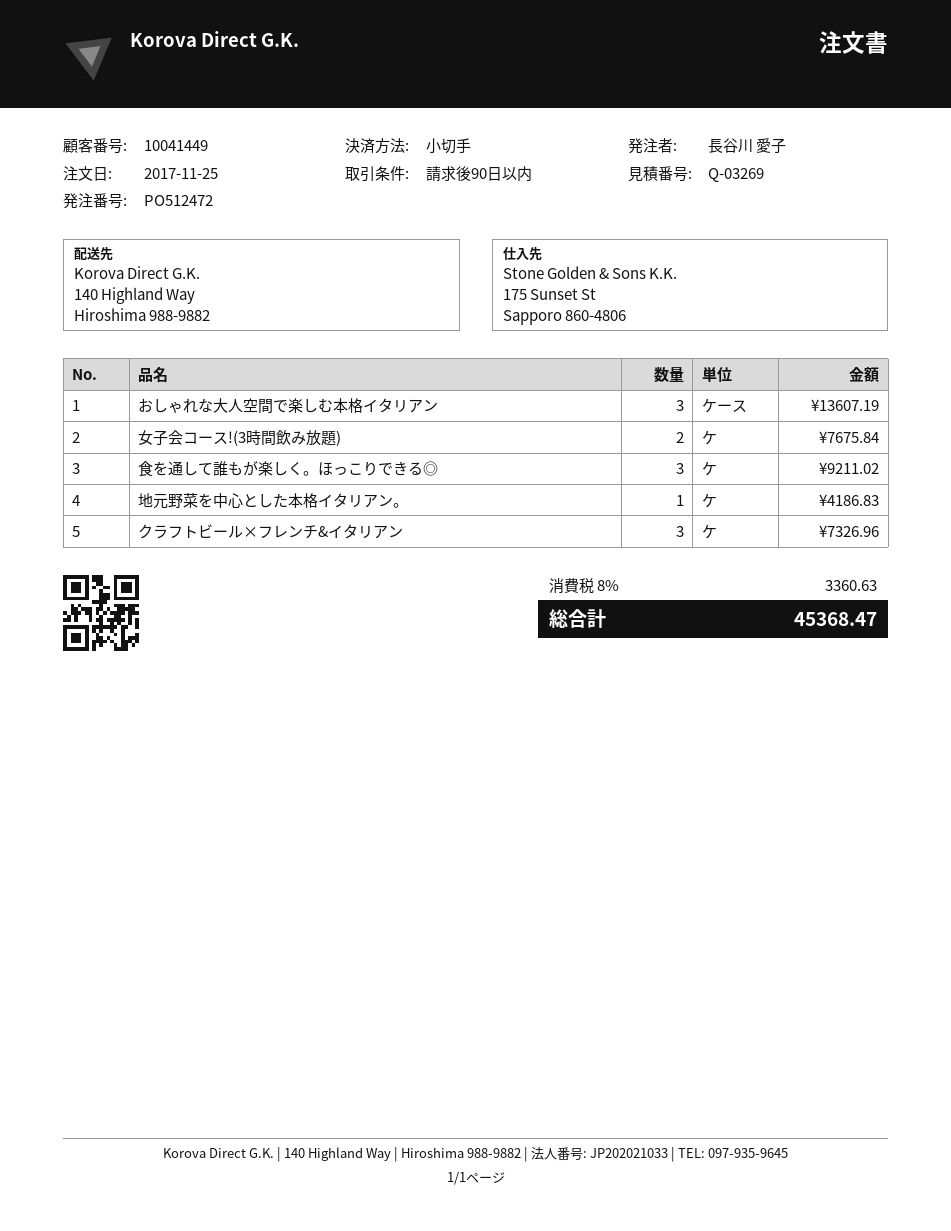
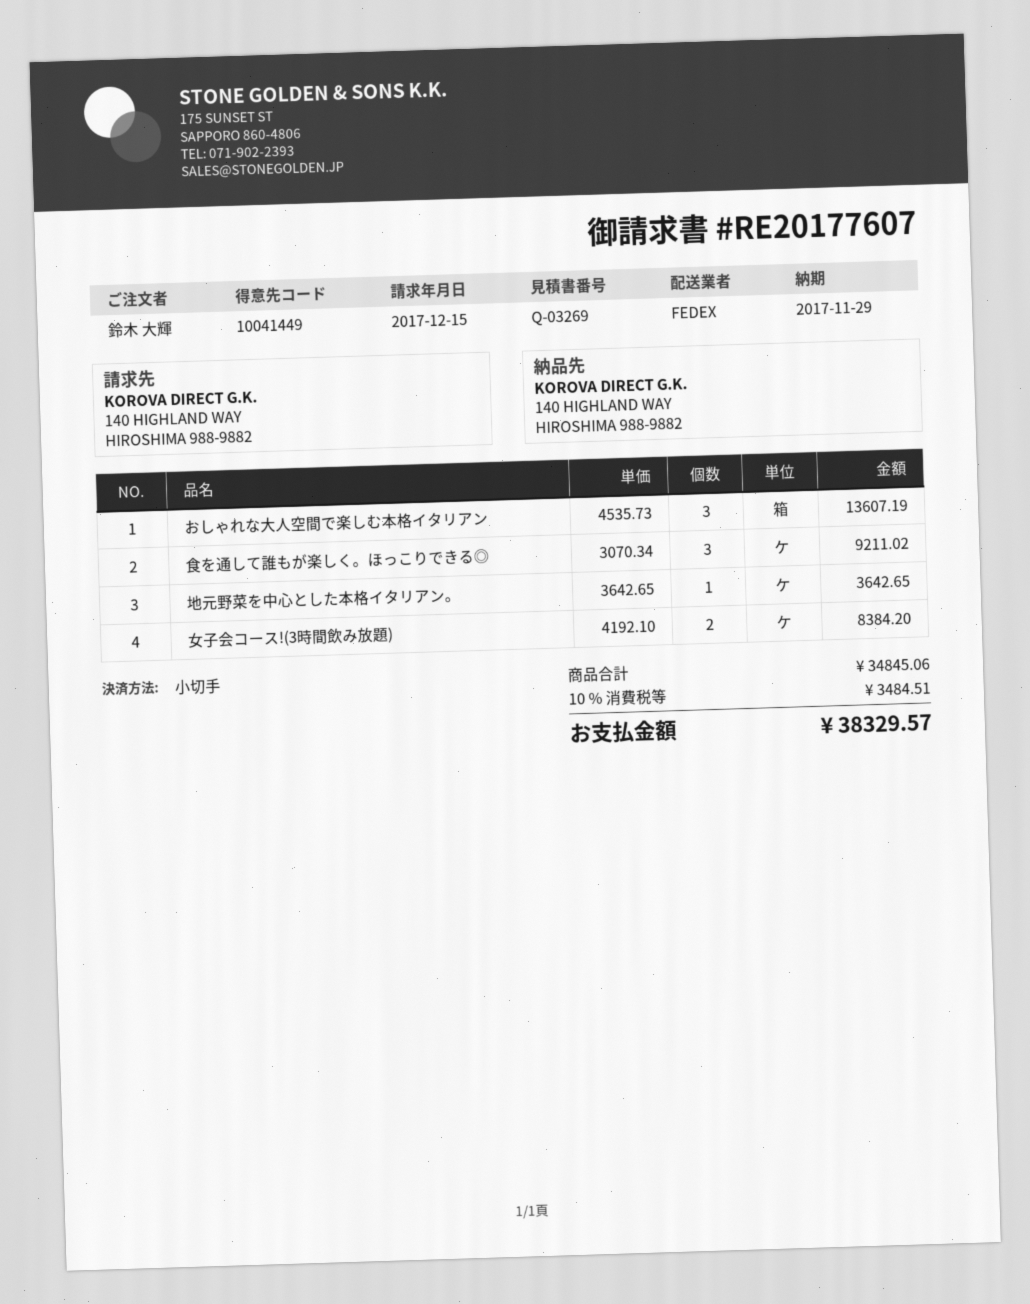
ordered by: 長谷川 愛子 -> 鈴木 大輝
女子会コース!(3時間飲み放題): 2 for 7675.84 -> 2 for 8384.20
地元野菜を中心とした本格イタリアン。: 1 for 4186.83 -> 1 for 3642.65
クラフトビール×フレンチ&イタリアン: 3 for 7326.96 -> none
tax: 8% = 3360.63 -> 10% = 3484.51
total: 45368.47 -> 38329.57

